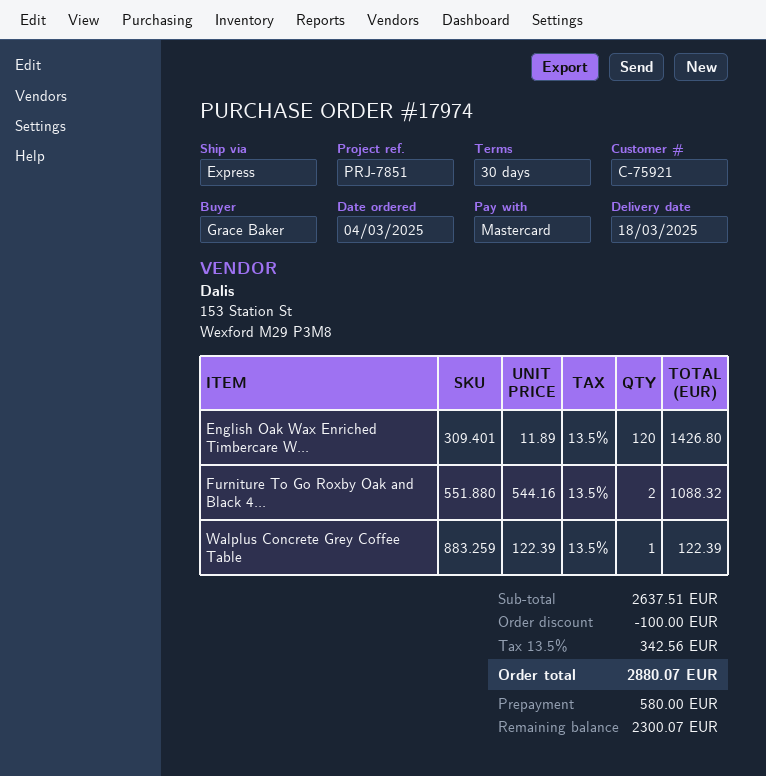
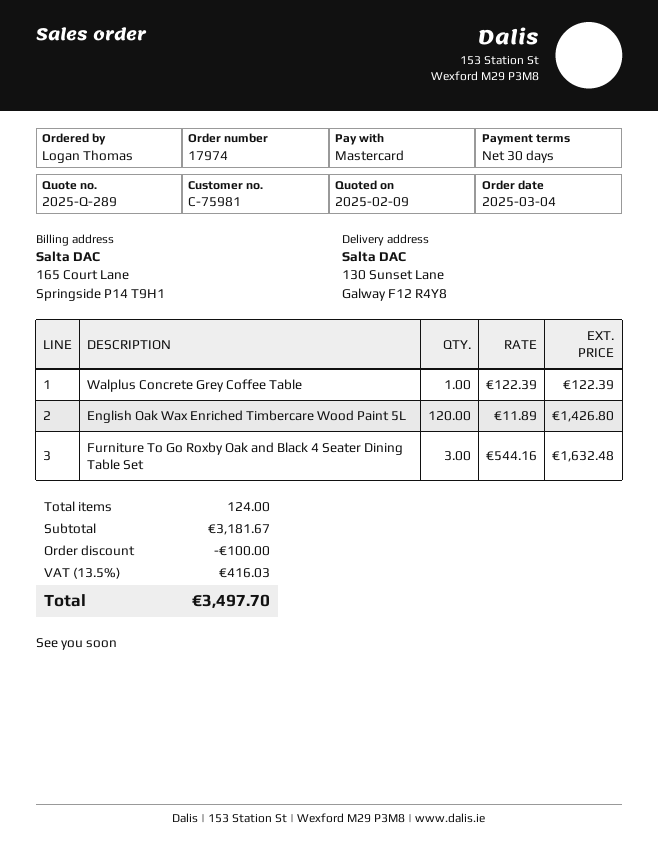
customer number: C-75921 -> C-75981
ordered by: Grace Baker -> Logan Thomas
Furniture To Go Roxby Oak and Black 4...: 2 x 544.16 = 1088.32 -> 3 x 544.16 = 1632.48
subtotal: 2637.51 -> 3181.67
tax: 13.5% = 342.56 -> 13.5% = 416.03
total: 2880.07 -> 3497.70

